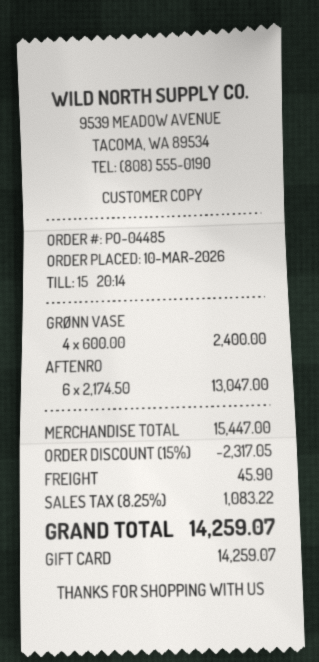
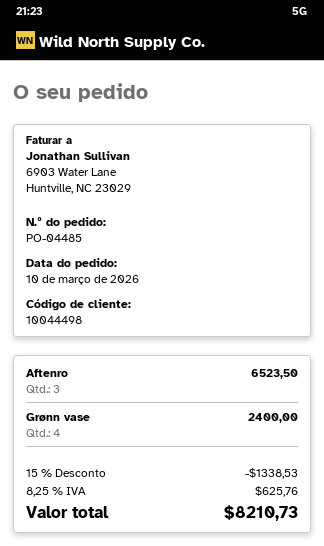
AFTENRO: 6 for 13047.00 -> 3 for 6523.50
discount: 15% = 2317.05 -> 15% = 1338.53
shipping: 45.90 -> none
tax: 8.25% = 1083.22 -> 8.25% = 625.76
total: 14259.07 -> 8210.73

